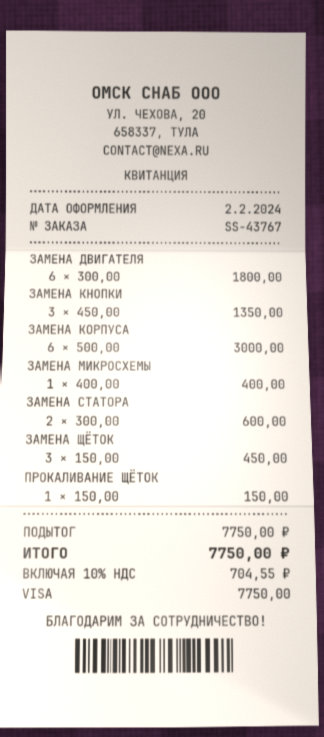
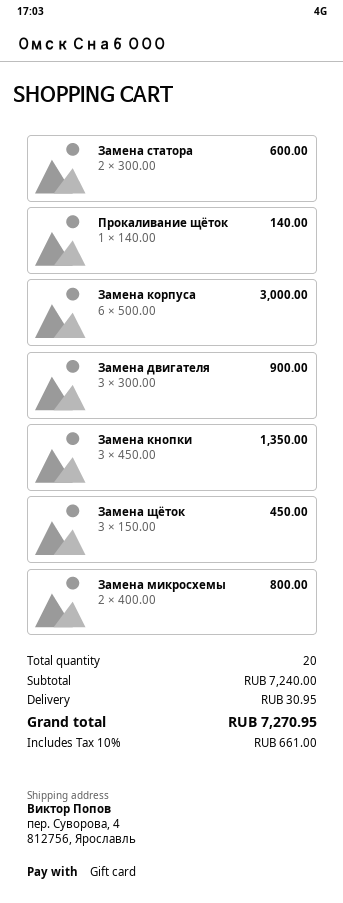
payment method: Visa -> gift card
ЗАМЕНА ДВИГАТЕЛЯ: 6 x 300.00 = 1800.00 -> 3 x 300.00 = 900.00
ЗАМЕНА МИКРОСХЕМЫ: 1 x 400.00 = 400.00 -> 2 x 400.00 = 800.00
ПРОКАЛИВАНИЕ ЩЁТОК: 1 x 150.00 = 150.00 -> 1 x 140.00 = 140.00
subtotal: 7750.00 -> 7240.00
shipping: none -> 30.95
tax: 10% = 704.55 -> 10% = 661.00
total: 7750.00 -> 7270.95

